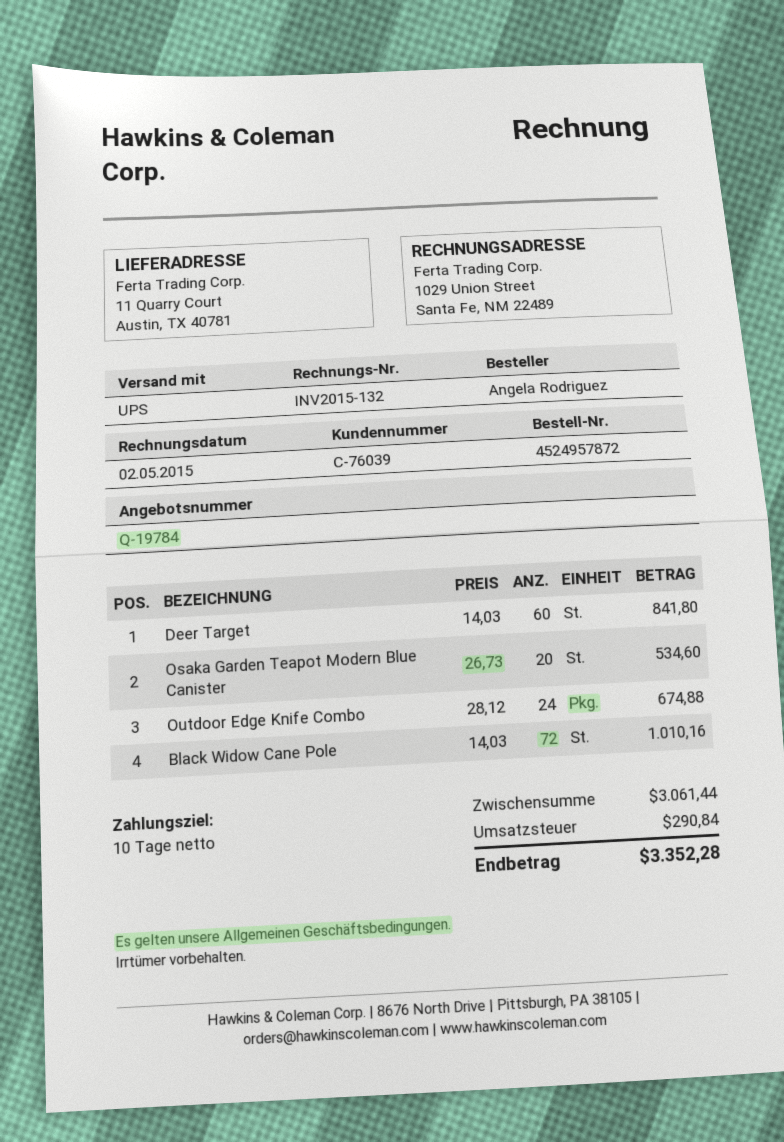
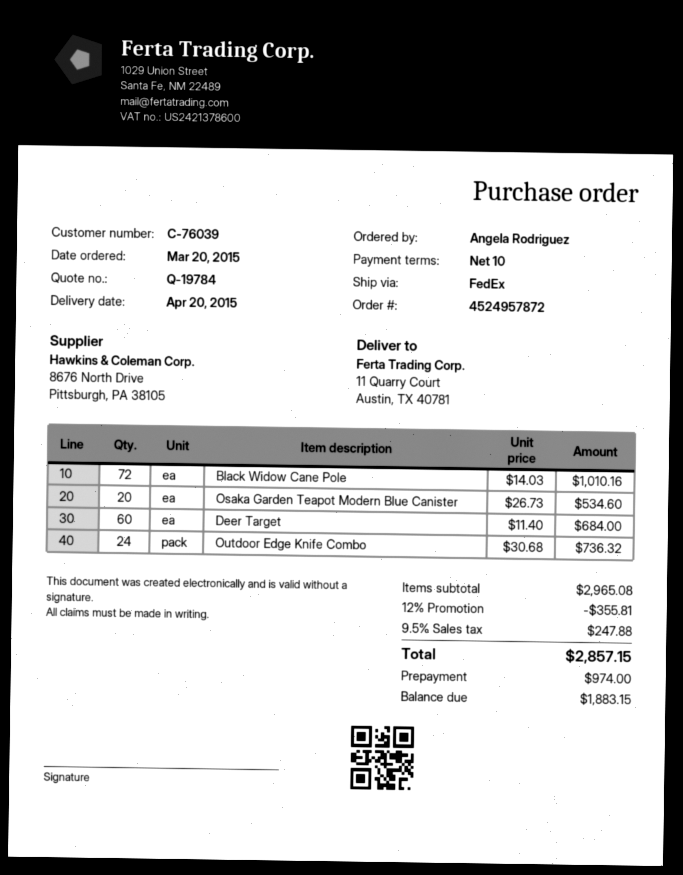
shipping method: UPS -> FedEx
Deer Target: 60 x 14.03 = 841.80 -> 60 x 11.40 = 684.00
Outdoor Edge Knife Combo: 24 x 28.12 = 674.88 -> 24 x 30.68 = 736.32
subtotal: 3061.44 -> 2965.08
discount: none -> 12% = 355.81
tax: 290.84 -> 247.88
total: 3352.28 -> 2857.15

